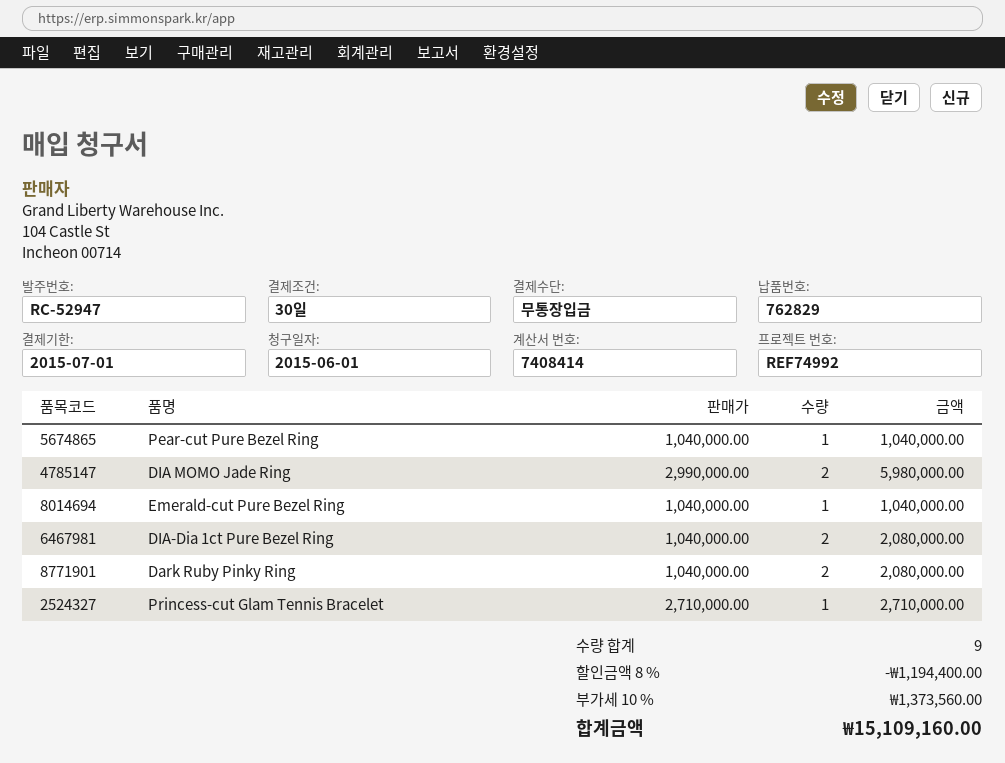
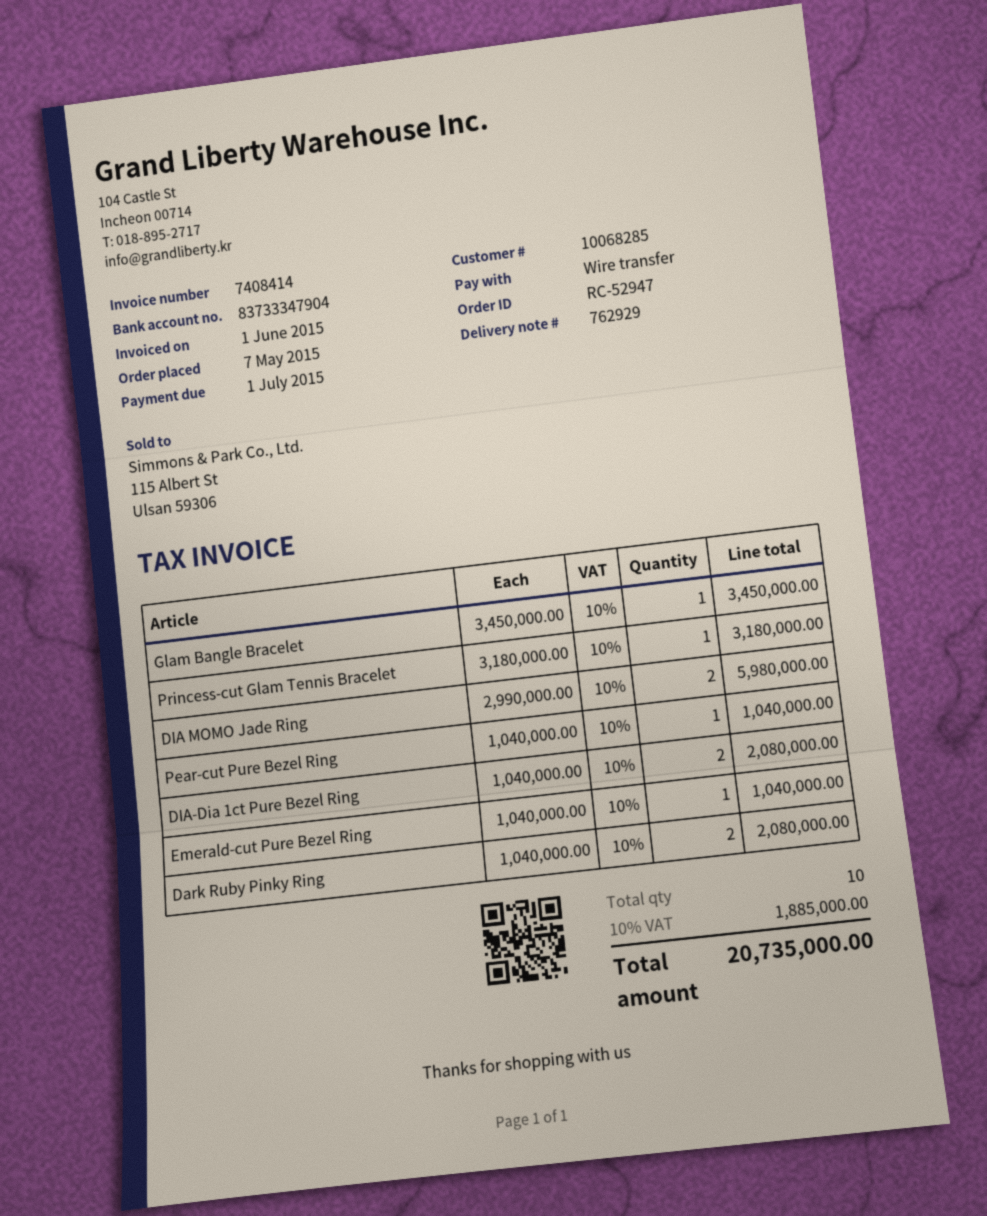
delivery note number: 762829 -> 762929
Princess-cut Glam Tennis Bracelet: 1 x 2710000.00 = 2710000.00 -> 1 x 3180000.00 = 3180000.00
Glam Bangle Bracelet: none -> 1 x 3450000.00 = 3450000.00
total quantity: 9 -> 10
discount: 8% = 1194400.00 -> none
tax: 10% = 1373560.00 -> 10% = 1885000.00
total: 15109160.00 -> 20735000.00

